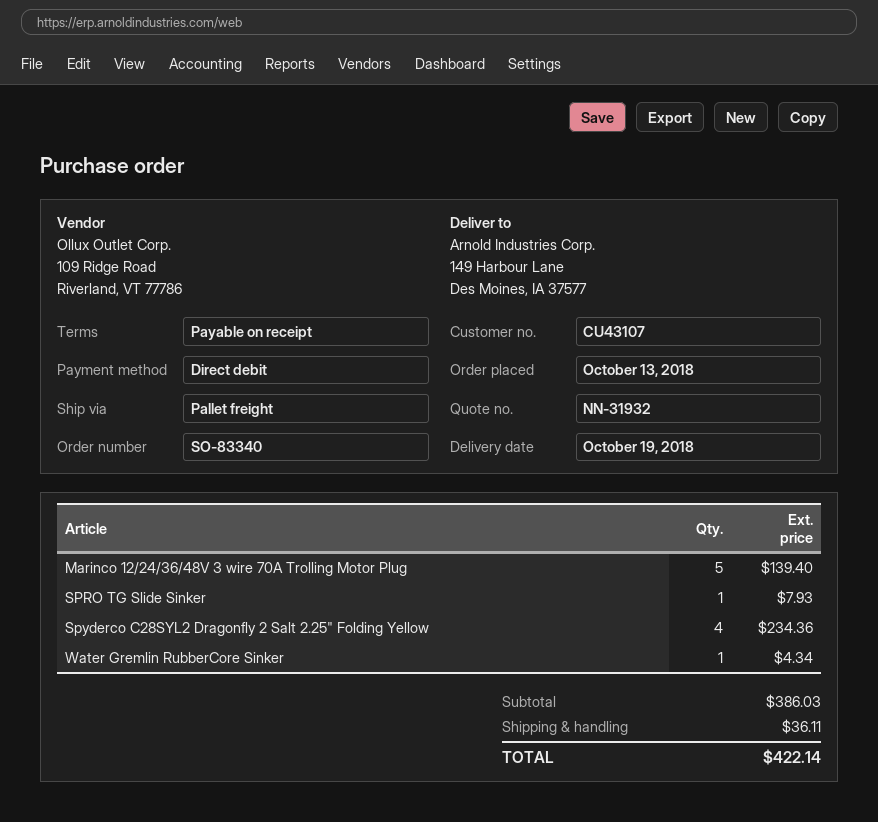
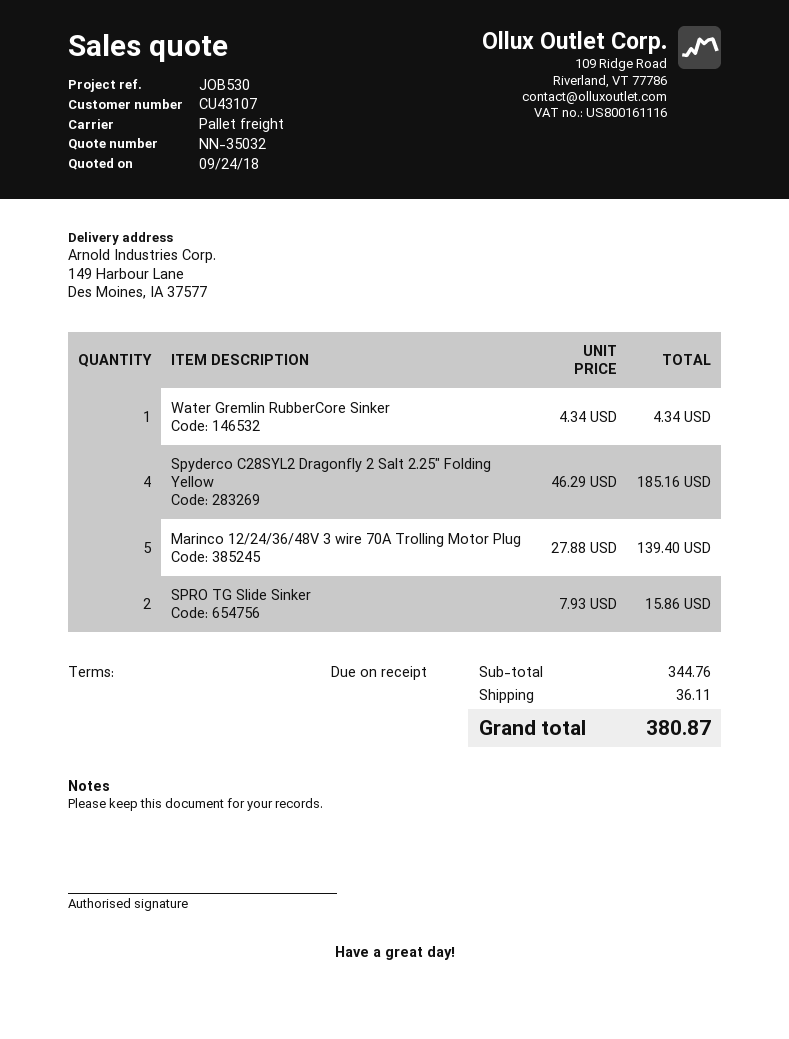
quote number: NN-31932 -> NN-35032
SPRO TG Slide Sinker: 1 for 7.93 -> 2 for 15.86
Spyderco C28SYL2 Dragonfly 2 Salt 2.25" Folding Yellow: 4 for 234.36 -> 4 for 185.16
subtotal: 386.03 -> 344.76
total: 422.14 -> 380.87

